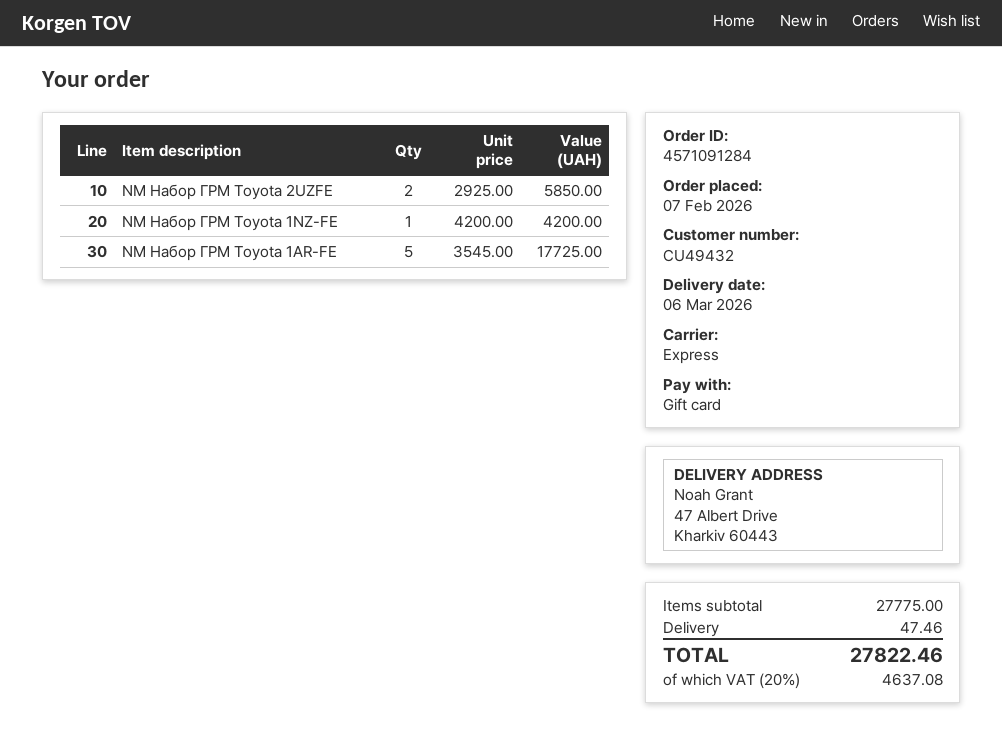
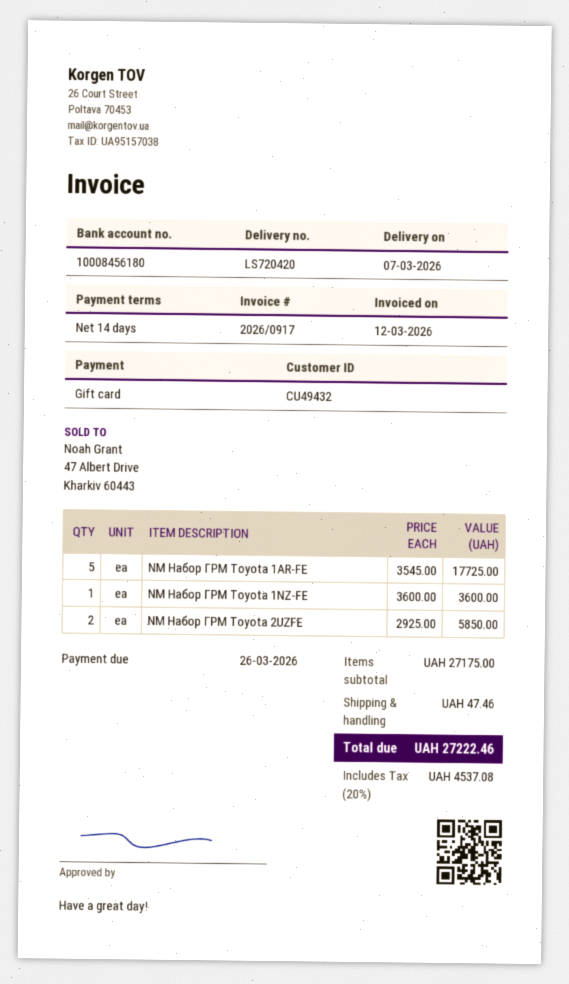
delivery date: 2026-03-06 -> 2026-03-07
NM Набор ГРМ Toyota 1NZ-FE: 1 x 4200.00 = 4200.00 -> 1 x 3600.00 = 3600.00
subtotal: 27775.00 -> 27175.00
tax: 20% = 4637.08 -> 20% = 4537.08
total: 27822.46 -> 27222.46

